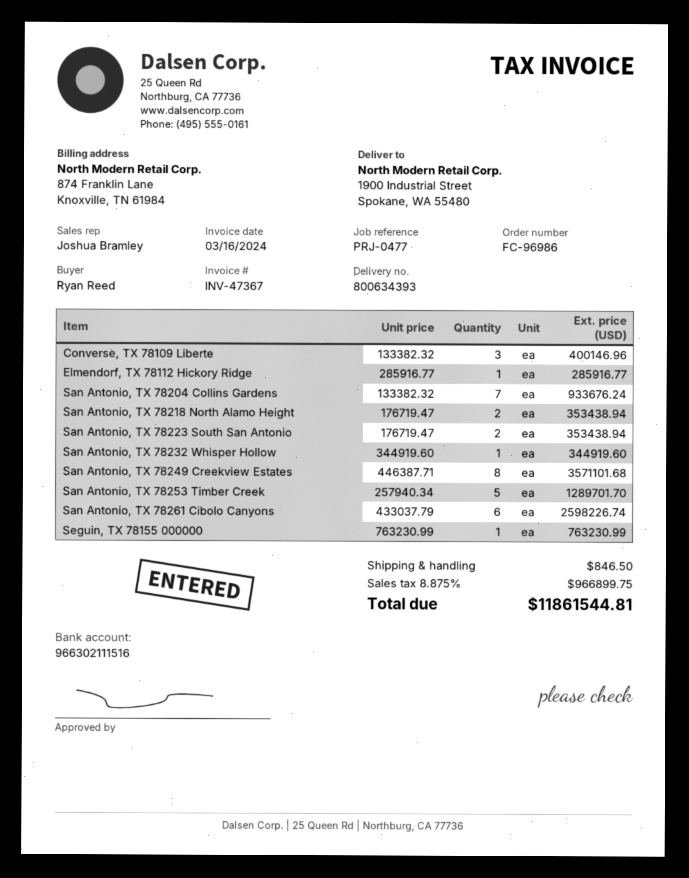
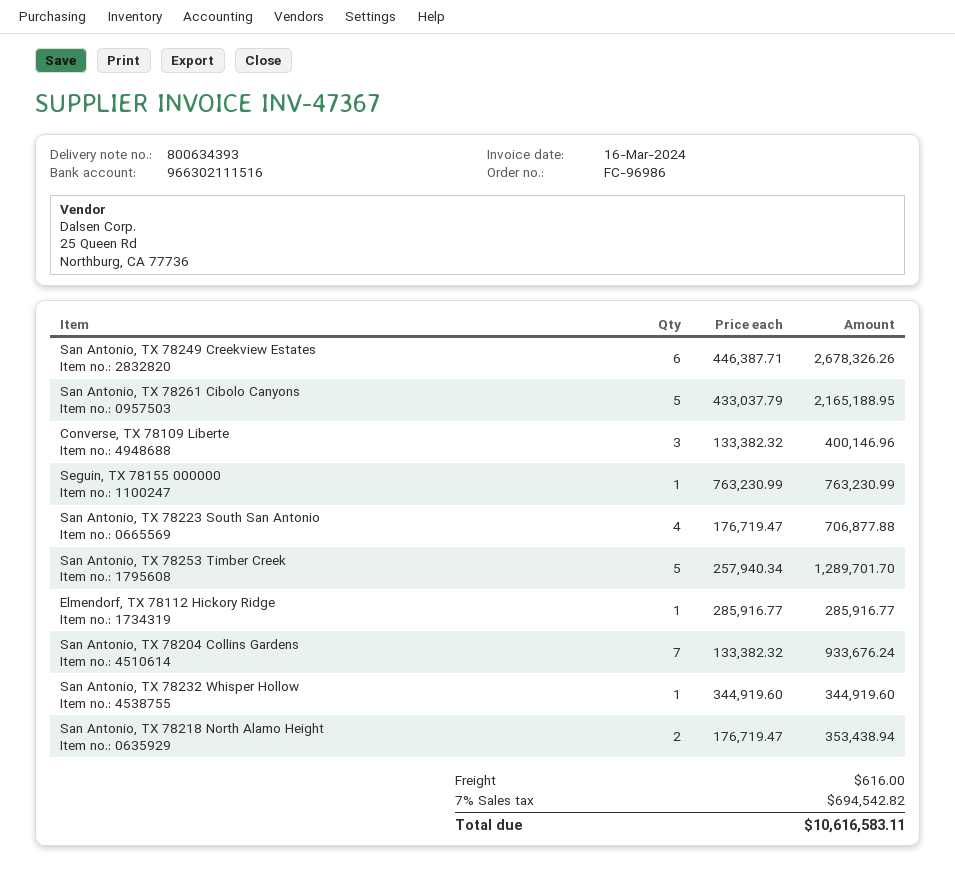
San Antonio, TX 78223 South San Antonio: 2 x 176719.47 = 353438.94 -> 4 x 176719.47 = 706877.88
San Antonio, TX 78249 Creekview Estates: 8 x 446387.71 = 3571101.68 -> 6 x 446387.71 = 2678326.26
San Antonio, TX 78261 Cibolo Canyons: 6 x 433037.79 = 2598226.74 -> 5 x 433037.79 = 2165188.95
shipping: 846.50 -> 616.00
tax: 8.875% = 966899.75 -> 7% = 694542.82
total: 11861544.81 -> 10616583.11

